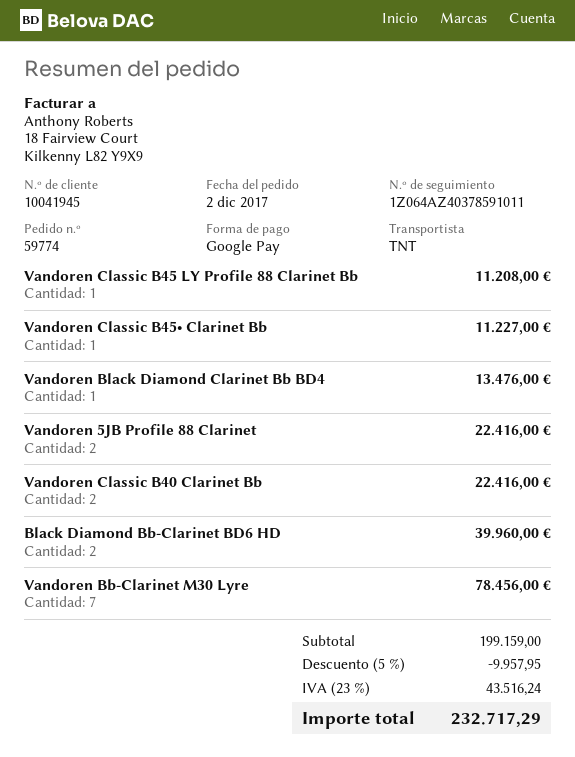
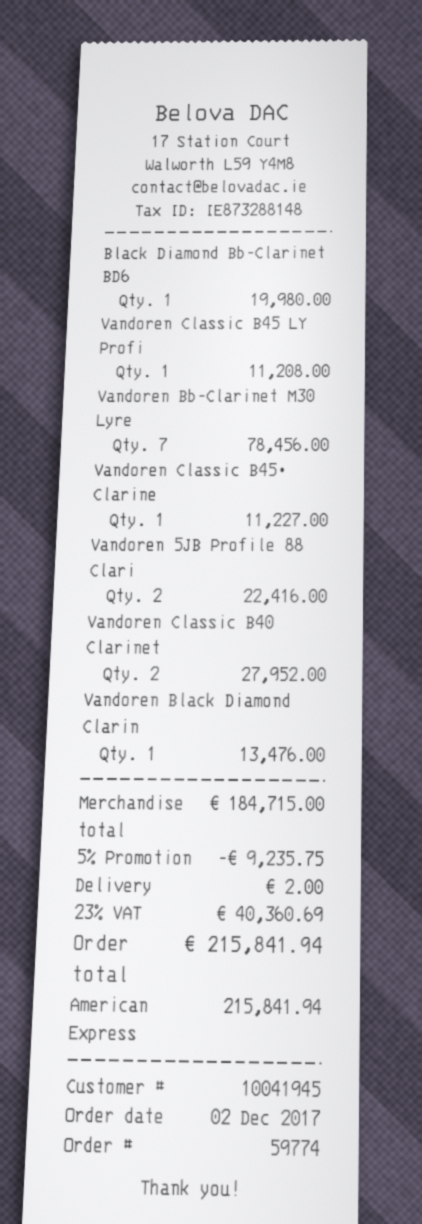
payment method: Google Pay -> American Express
Vandoren Classic B40 Clarinet Bb: 2 for 22416.00 -> 2 for 27952.00
Black Diamond Bb-Clarinet BD6 HD: 2 for 39960.00 -> 1 for 19980.00
subtotal: 199159.00 -> 184715.00
discount: 5% = 9957.95 -> 5% = 9235.75
shipping: none -> 2.00
tax: 23% = 43516.24 -> 23% = 40360.69
total: 232717.29 -> 215841.94

